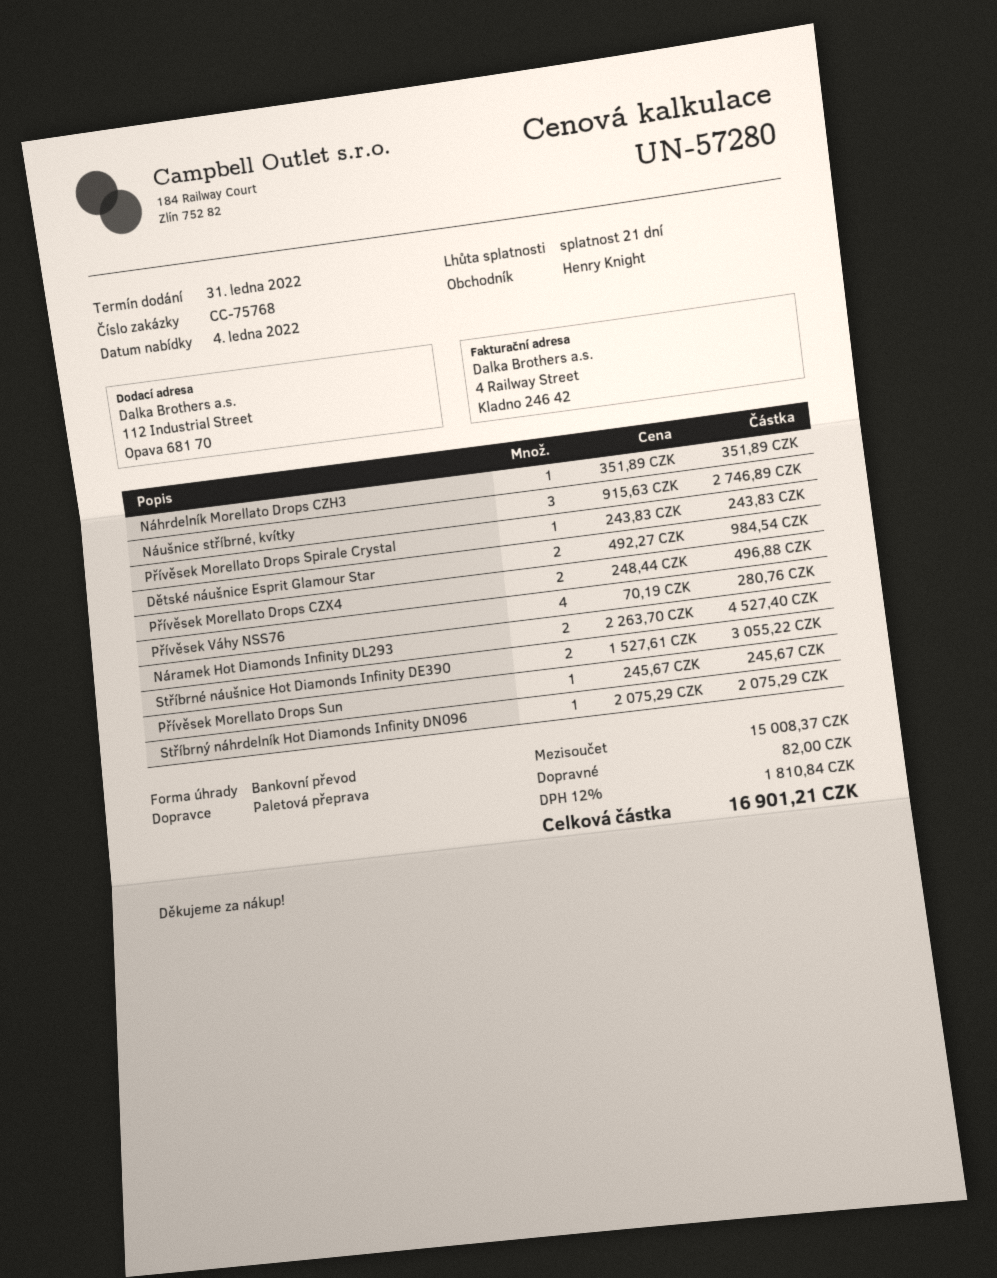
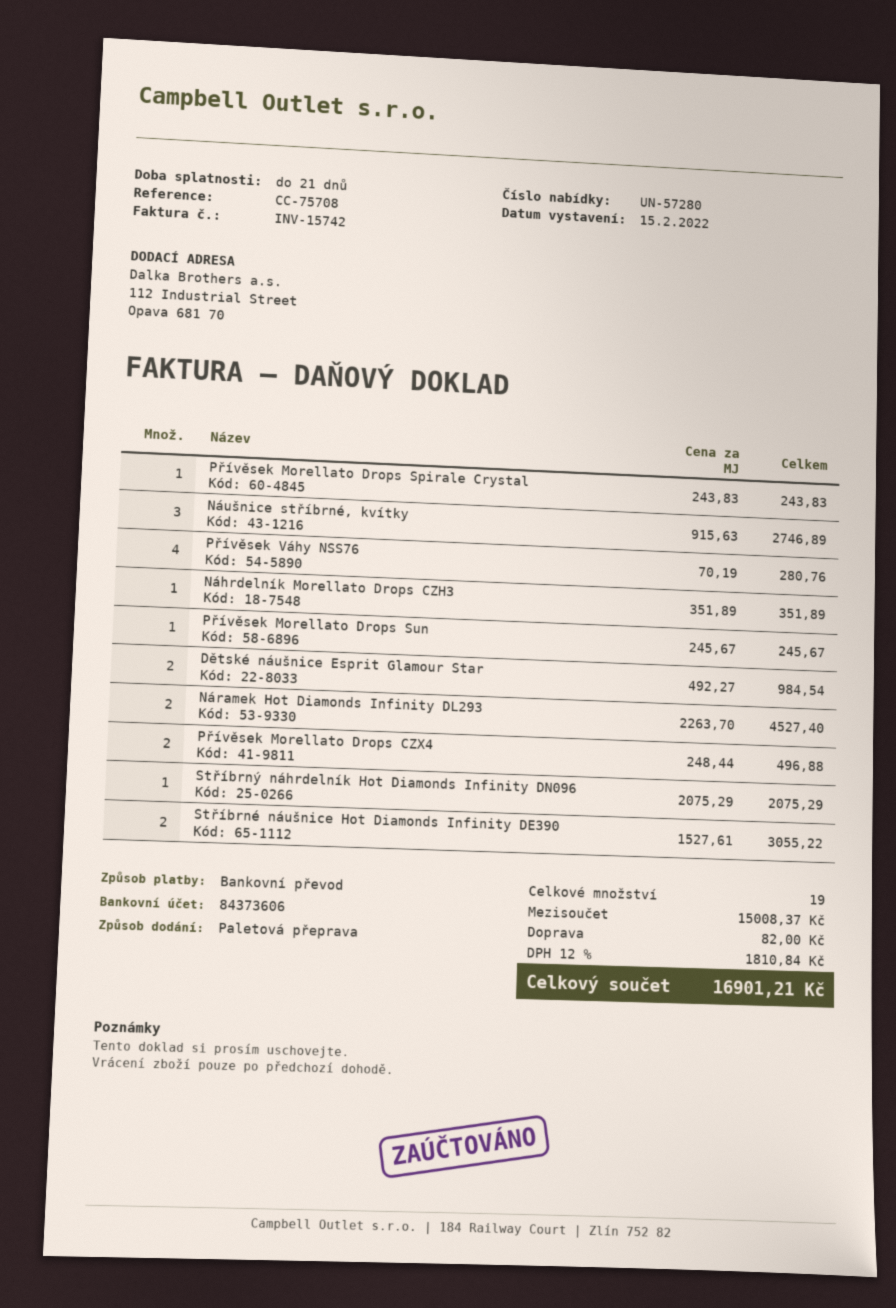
reference: CC-75768 -> CC-75708

